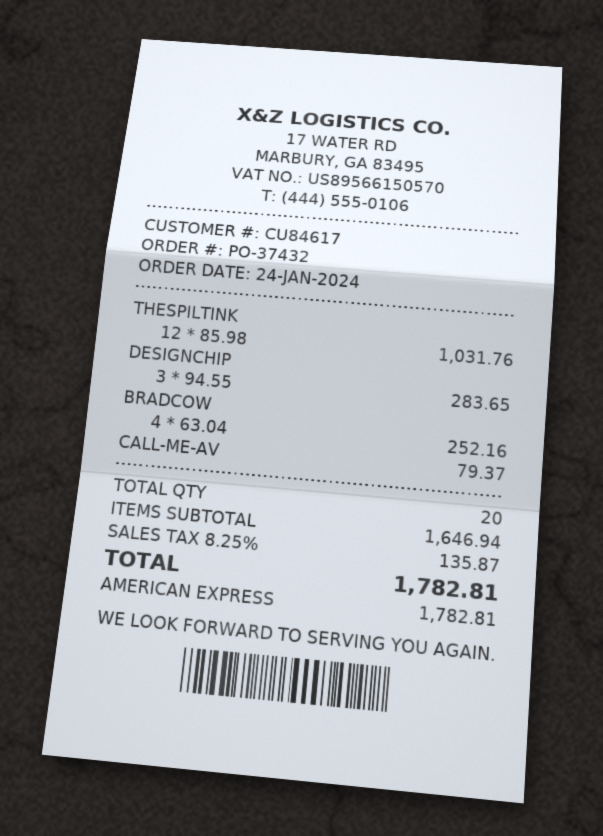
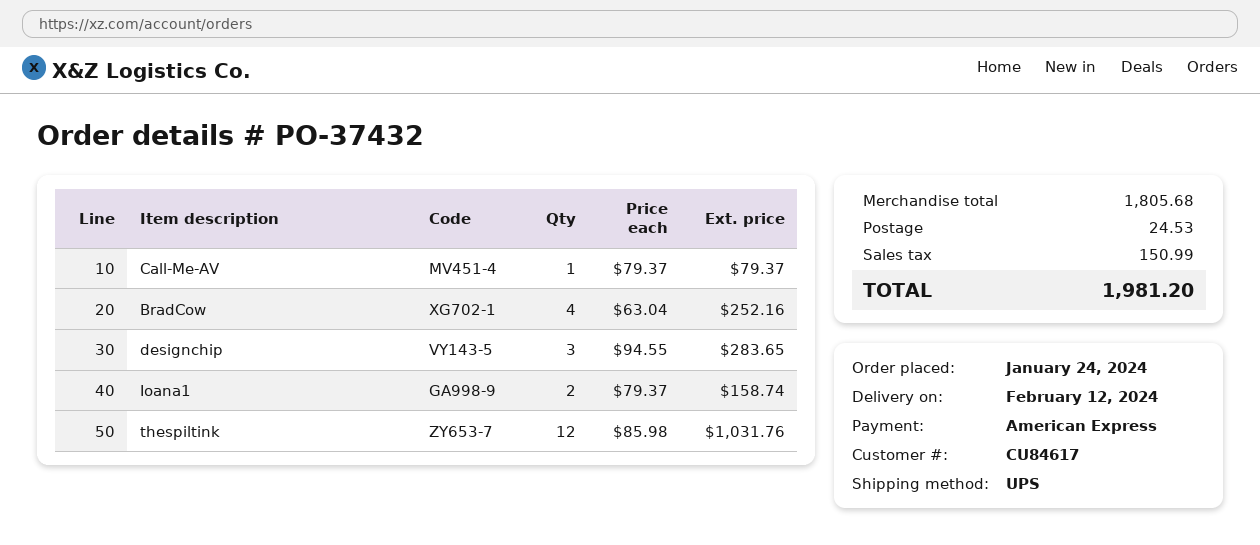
Ioana1: none -> 2 x 79.37 = 158.74
subtotal: 1646.94 -> 1805.68
shipping: none -> 24.53
tax: 135.87 -> 150.99
total: 1782.81 -> 1981.20

